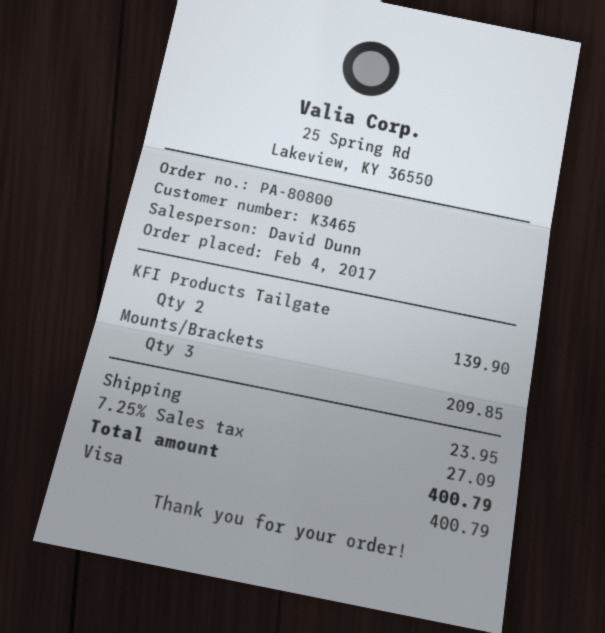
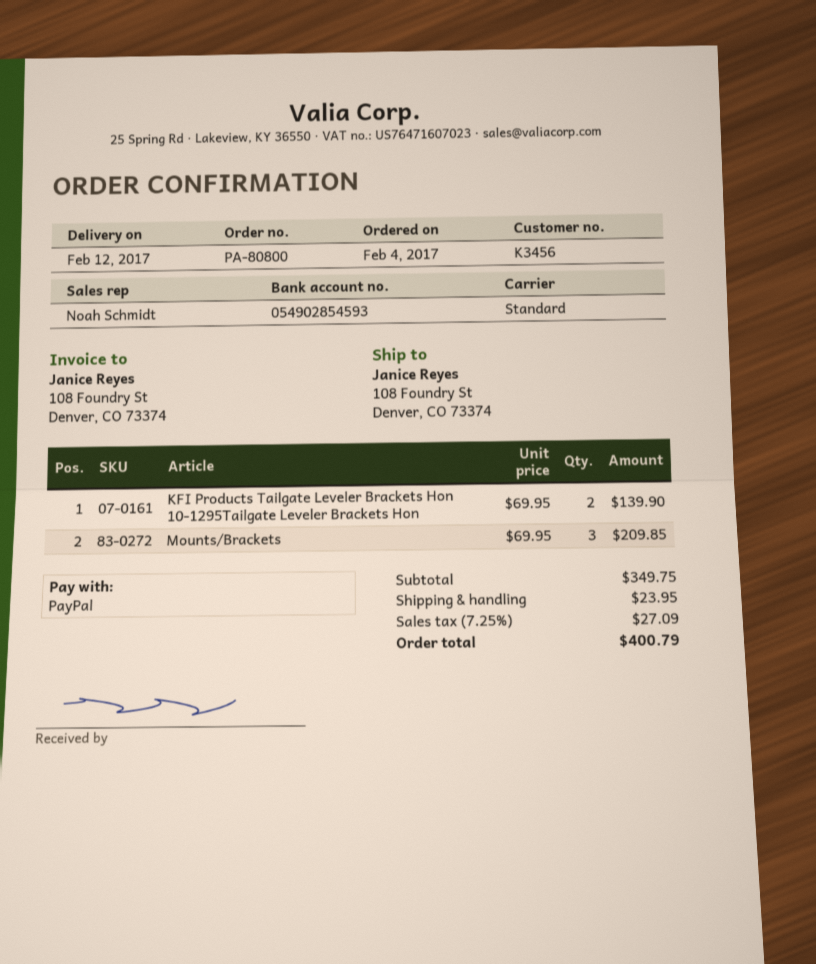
customer number: K3465 -> K3456
sales rep: David Dunn -> Noah Schmidt
payment method: Visa -> PayPal

